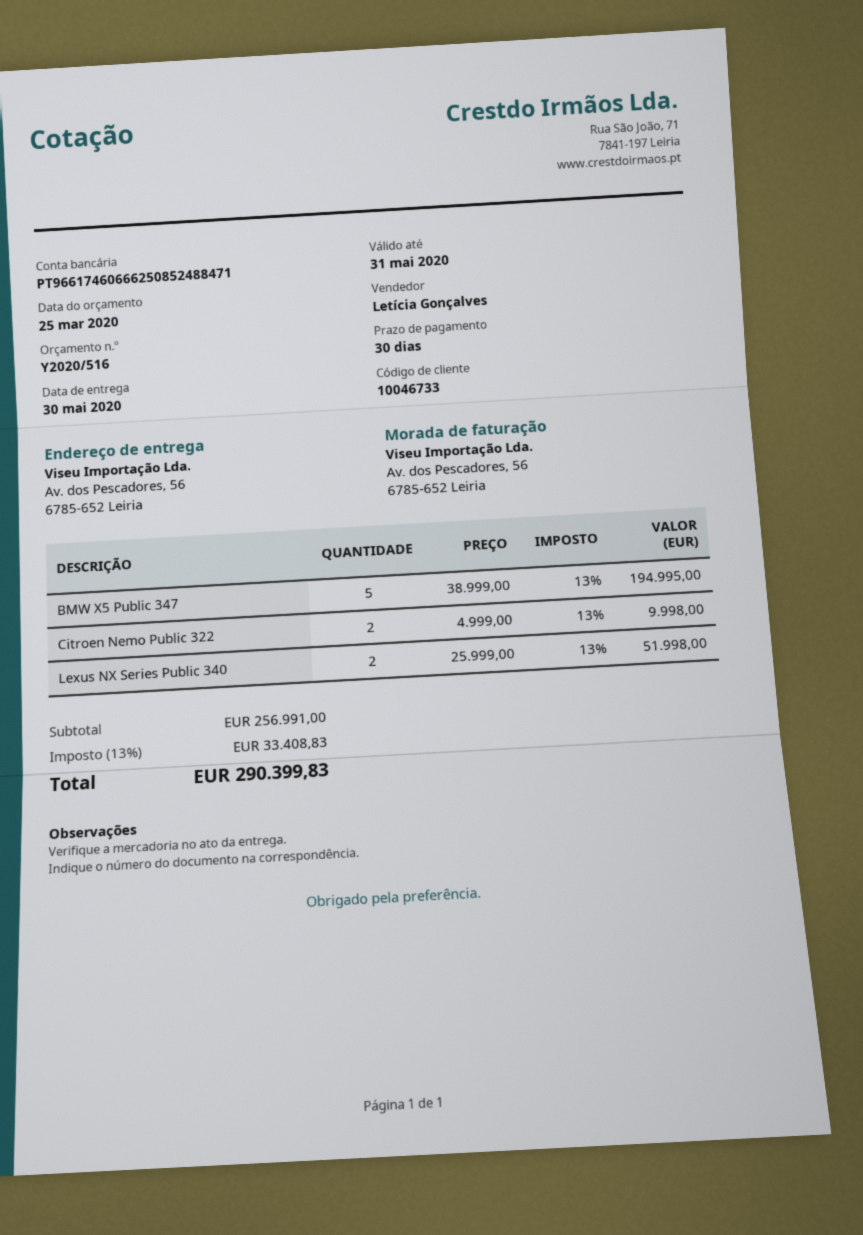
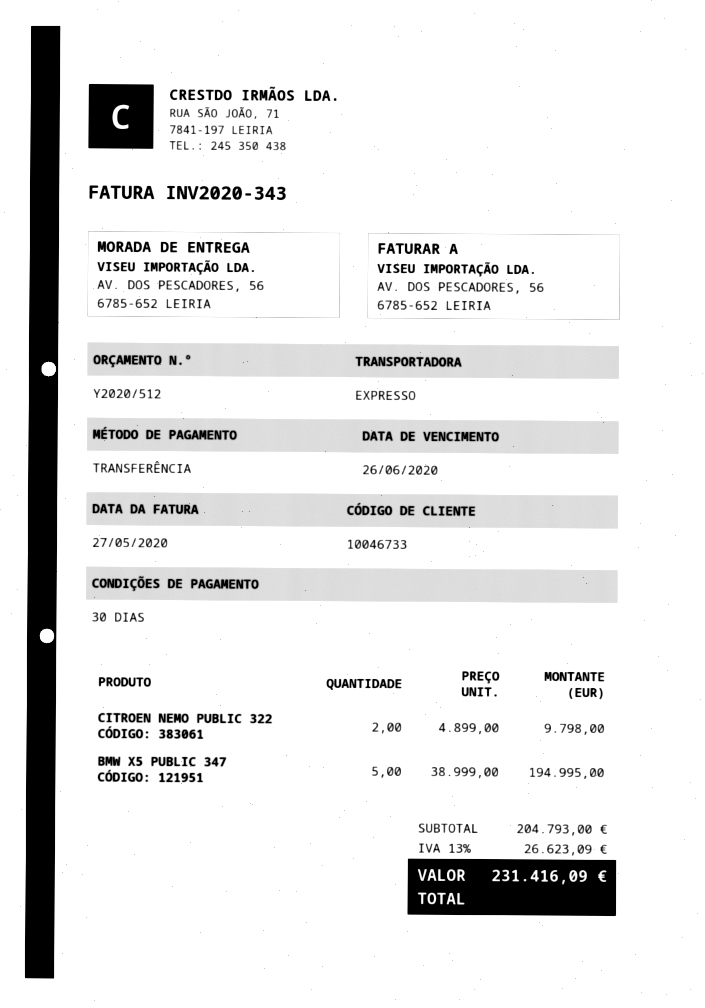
quote number: Y2020/516 -> Y2020/512
Citroen Nemo Public 322: 2 x 4999.00 = 9998.00 -> 2 x 4899.00 = 9798.00
Lexus NX Series Public 340: 2 x 25999.00 = 51998.00 -> none
subtotal: 256991.00 -> 204793.00
tax: 13% = 33408.83 -> 13% = 26623.09
total: 290399.83 -> 231416.09

